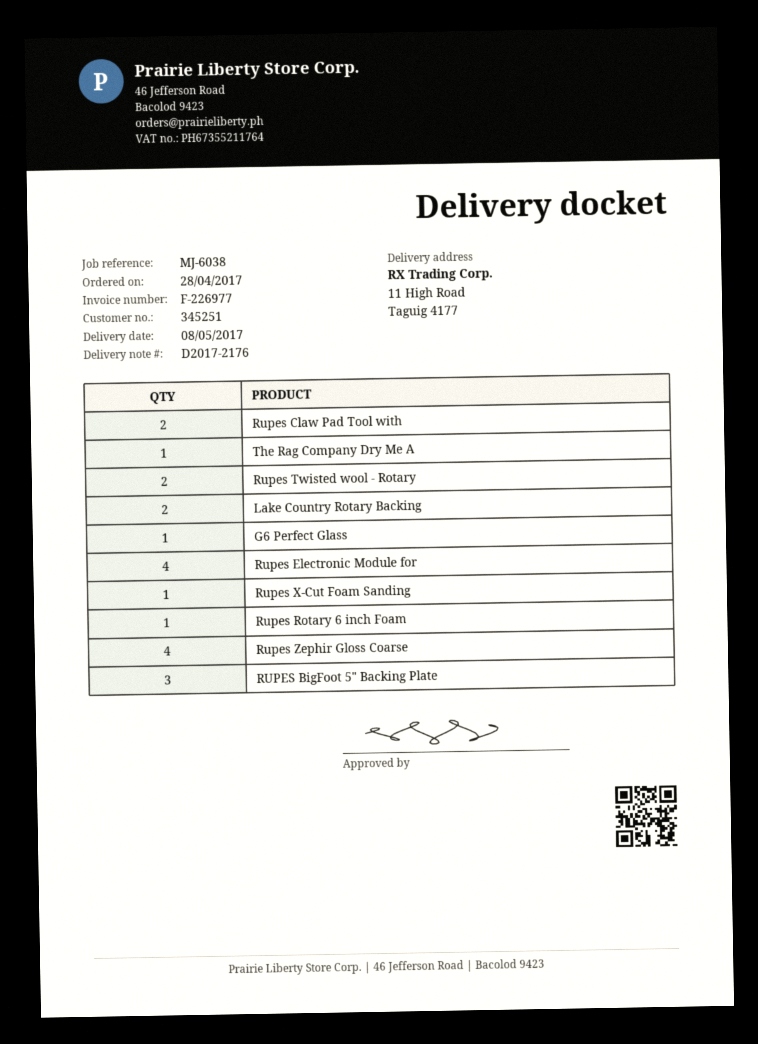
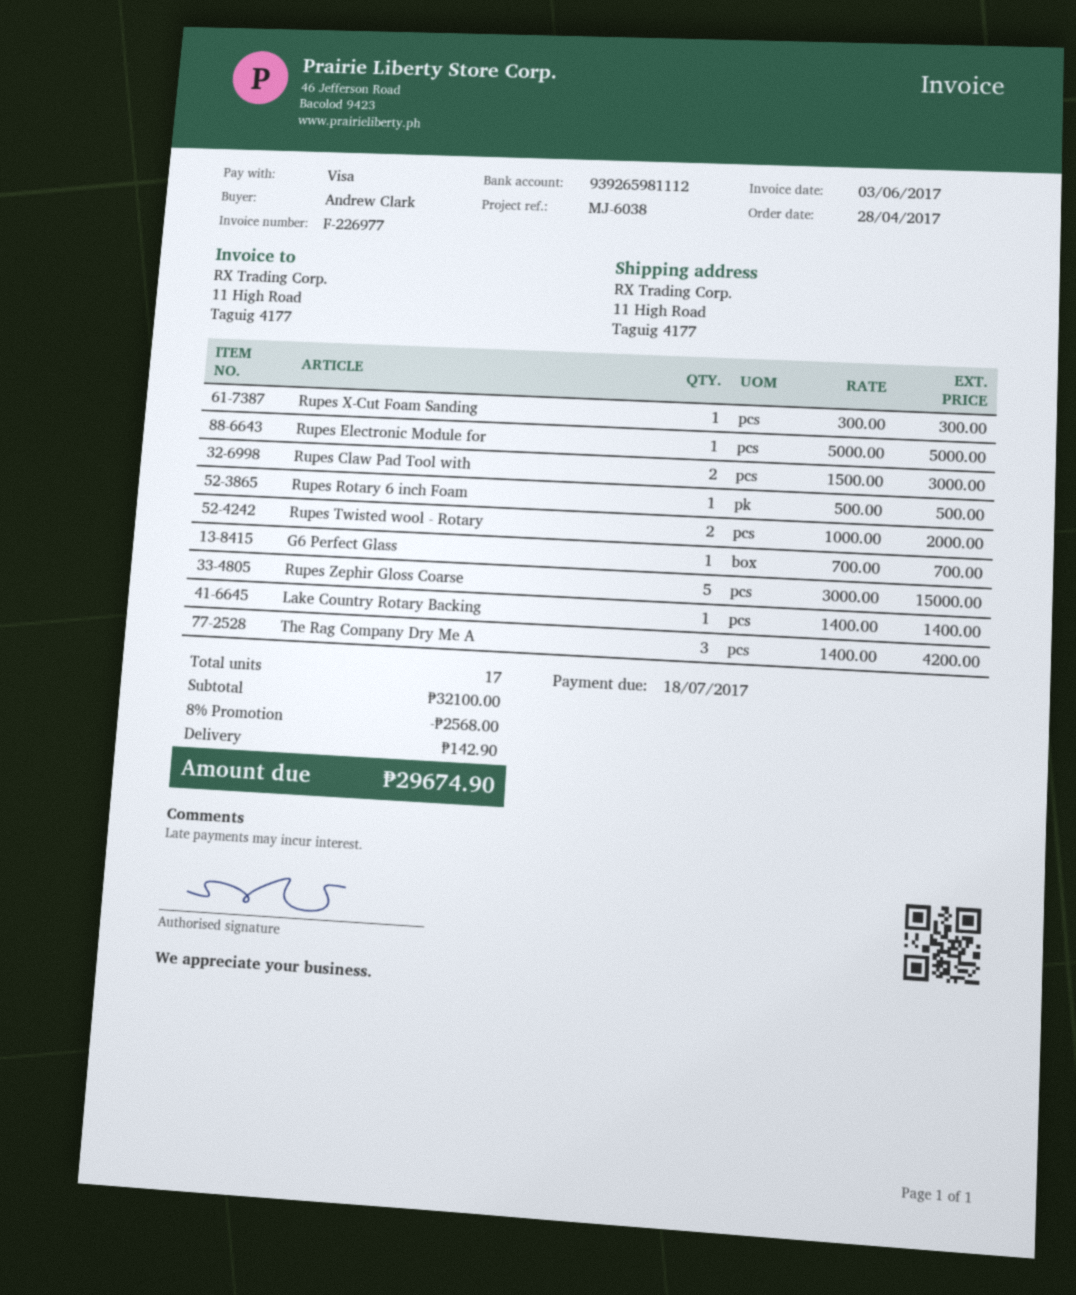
The Rag Company Dry Me A: 1 -> 3
Lake Country Rotary Backing: 2 -> 1
Rupes Electronic Module for: 4 -> 1
Rupes Zephir Gloss Coarse: 4 -> 5
RUPES BigFoot 5" Backing Plate: 3 -> none

